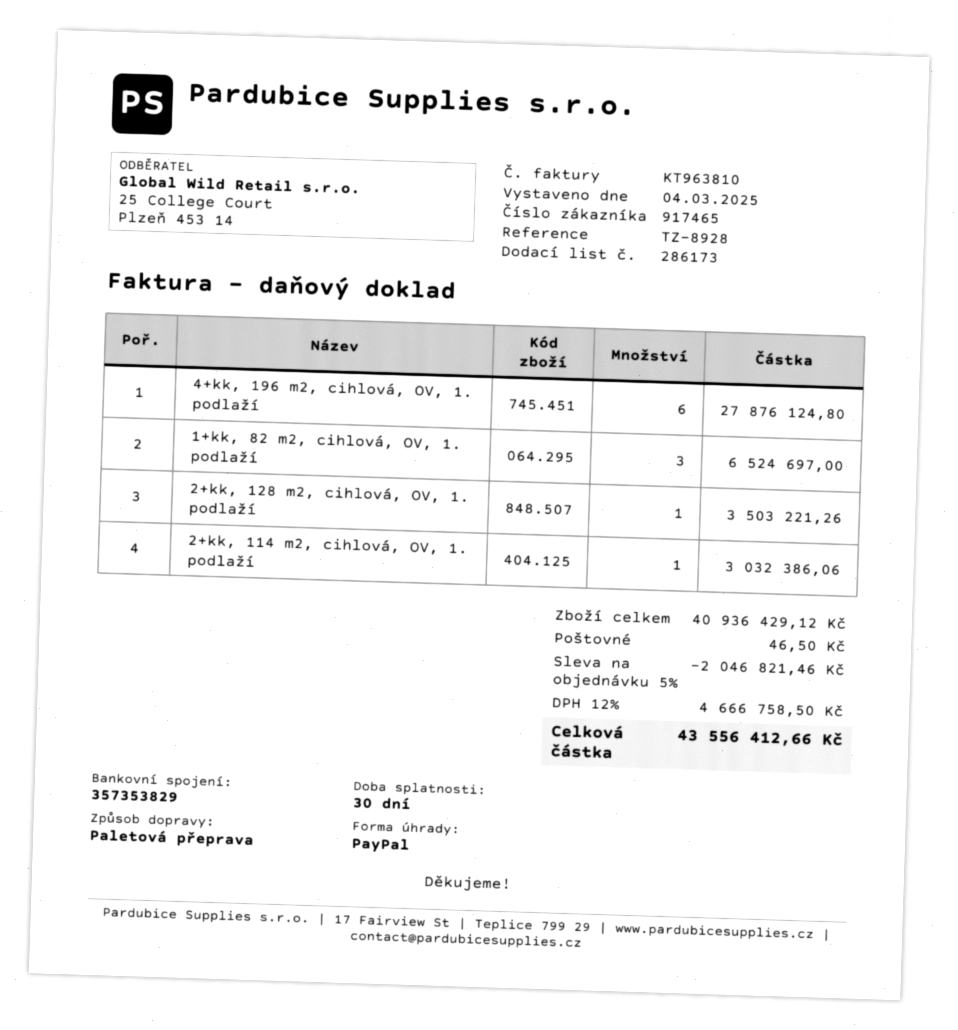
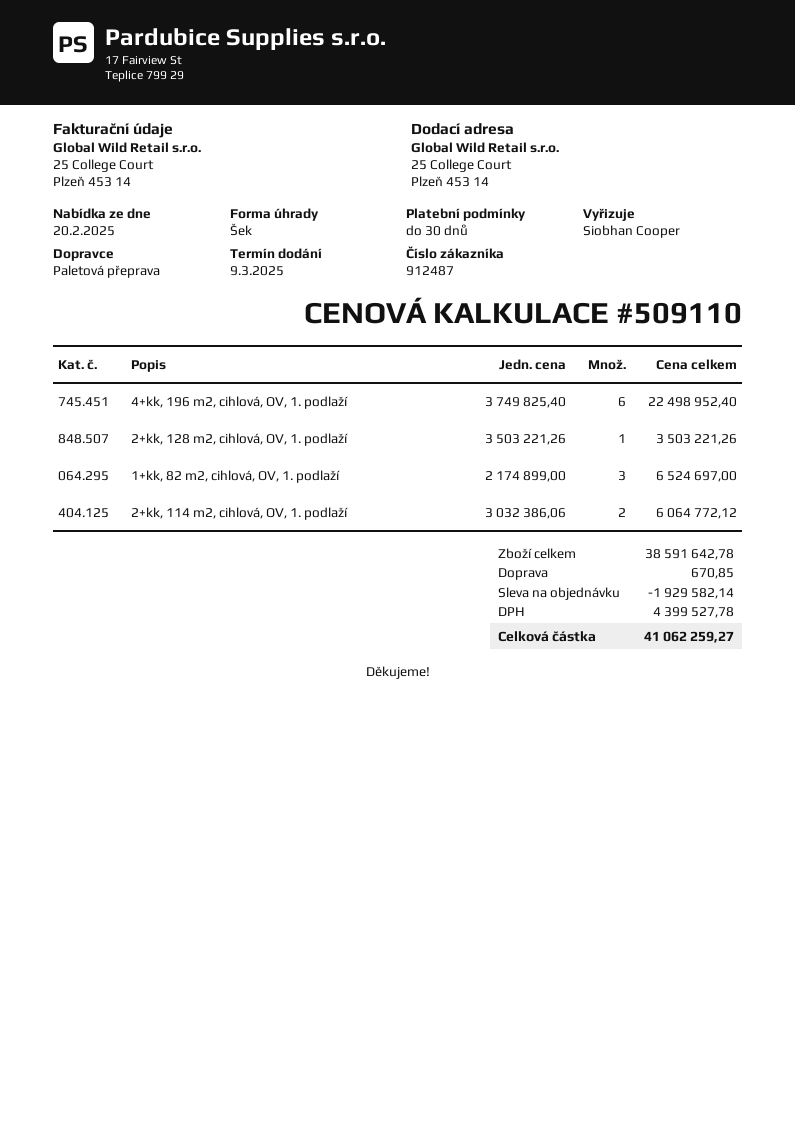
customer number: 917465 -> 912487
payment method: PayPal -> cheque
4+kk, 196 m2, cihlová, OV, 1. podlaží: 6 for 27876124.80 -> 6 for 22498952.40
2+kk, 114 m2, cihlová, OV, 1. podlaží: 1 for 3032386.06 -> 2 for 6064772.12
subtotal: 40936429.12 -> 38591642.78
discount: 2046821.46 -> 1929582.14
shipping: 46.50 -> 670.85
tax: 4666758.50 -> 4399527.78
total: 43556412.66 -> 41062259.27

